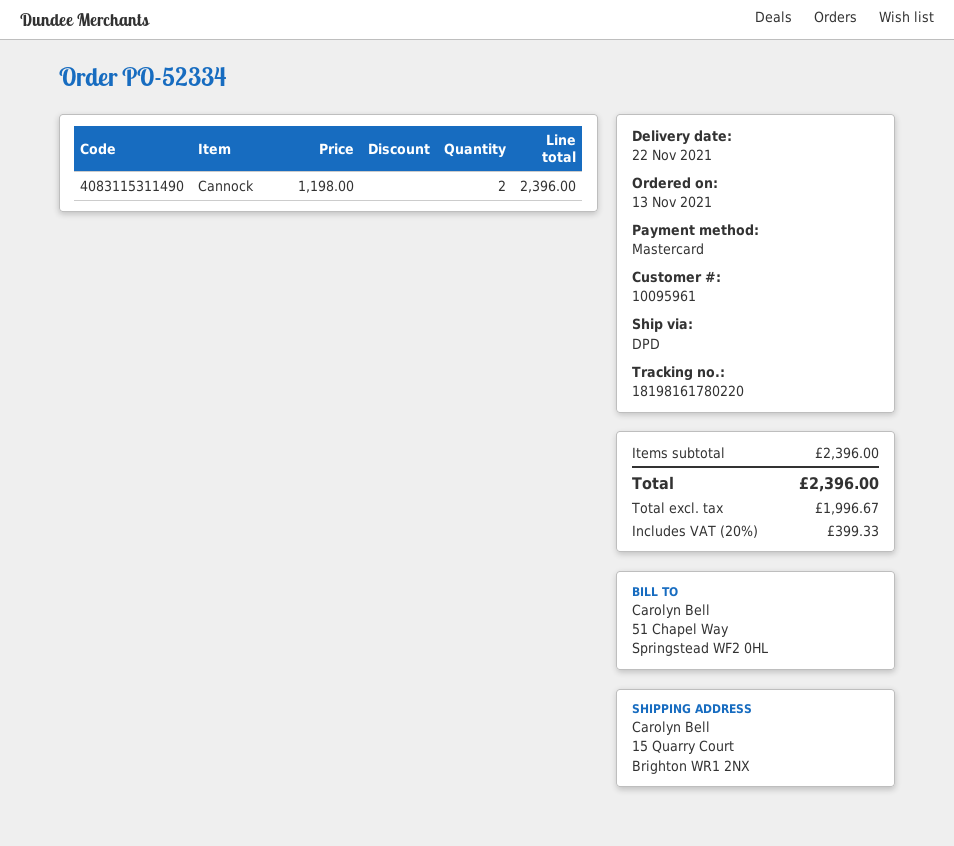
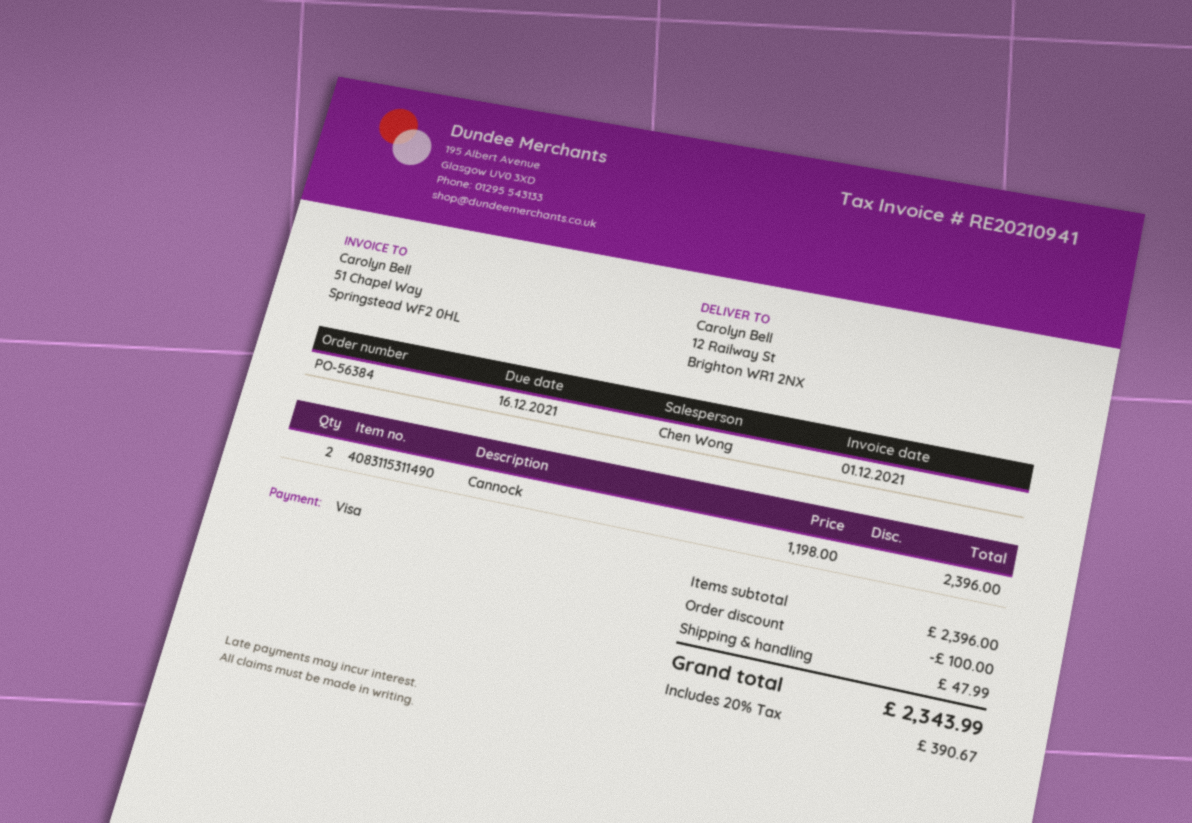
order number: PO-52334 -> PO-56384
payment method: Mastercard -> Visa
ship to: 15 Quarry Court, Brighton WR1 2NX -> 12 Railway St, Brighton WR1 2NX
discount: none -> 100.00
shipping: none -> 47.99
tax: 20% = 399.33 -> 20% = 390.67
total: 2396.00 -> 2343.99

